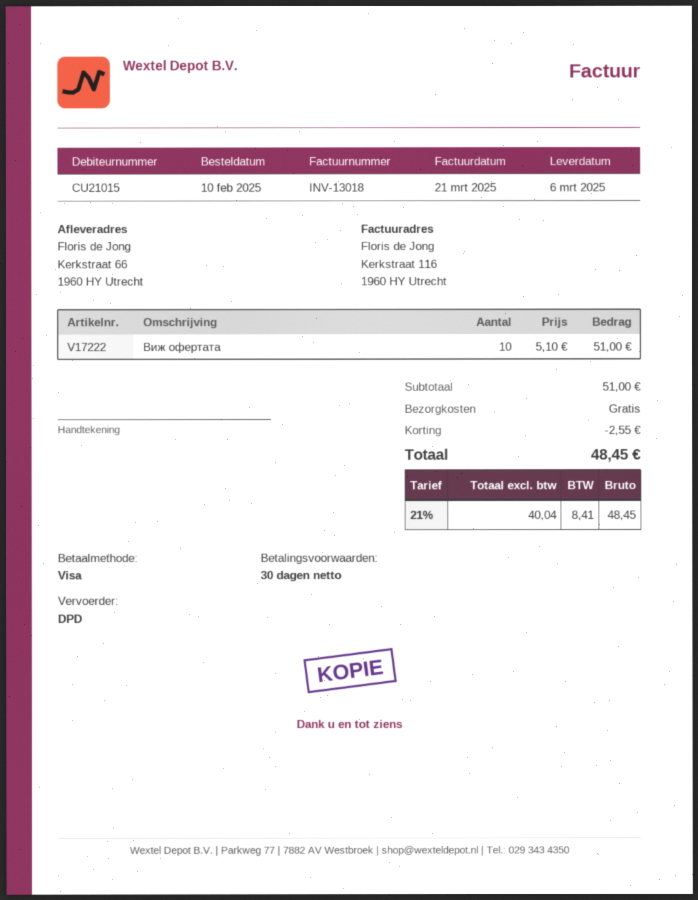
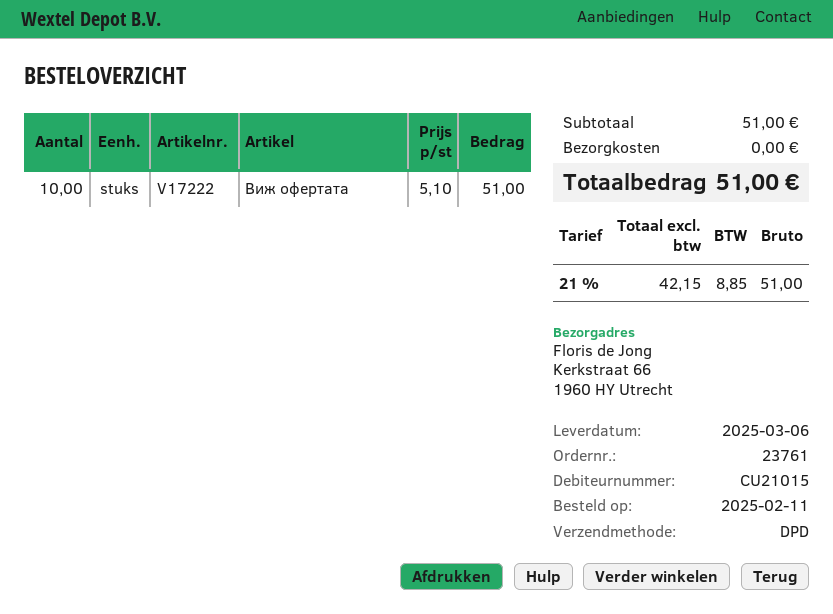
order date: 2025-02-10 -> 2025-02-11
discount: 2.55 -> none
net: 40.04 -> 42.15
tax: 21% = 8.41 -> 21% = 8.85
total: 48.45 -> 51.00

